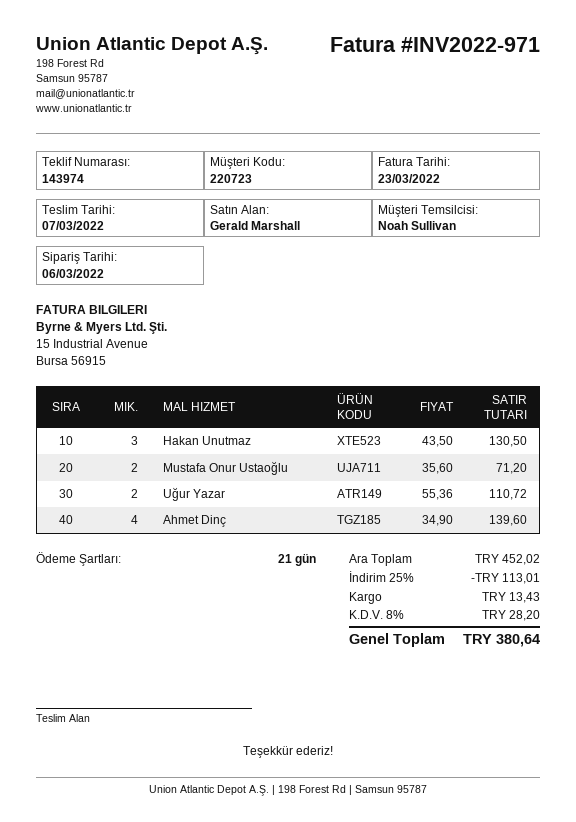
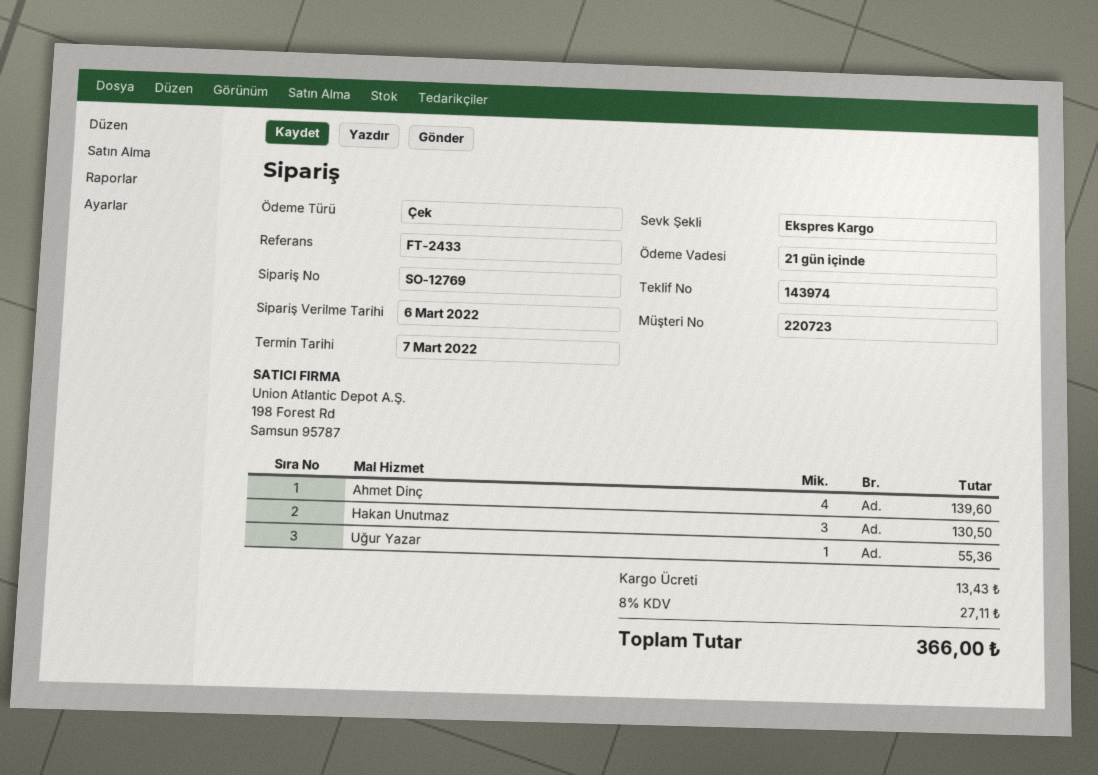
Mustafa Onur Ustaoğlu: 2 for 71.20 -> none
Uğur Yazar: 2 for 110.72 -> 1 for 55.36
discount: 25% = 113.01 -> none
tax: 8% = 28.20 -> 8% = 27.11
total: 380.64 -> 366.00

